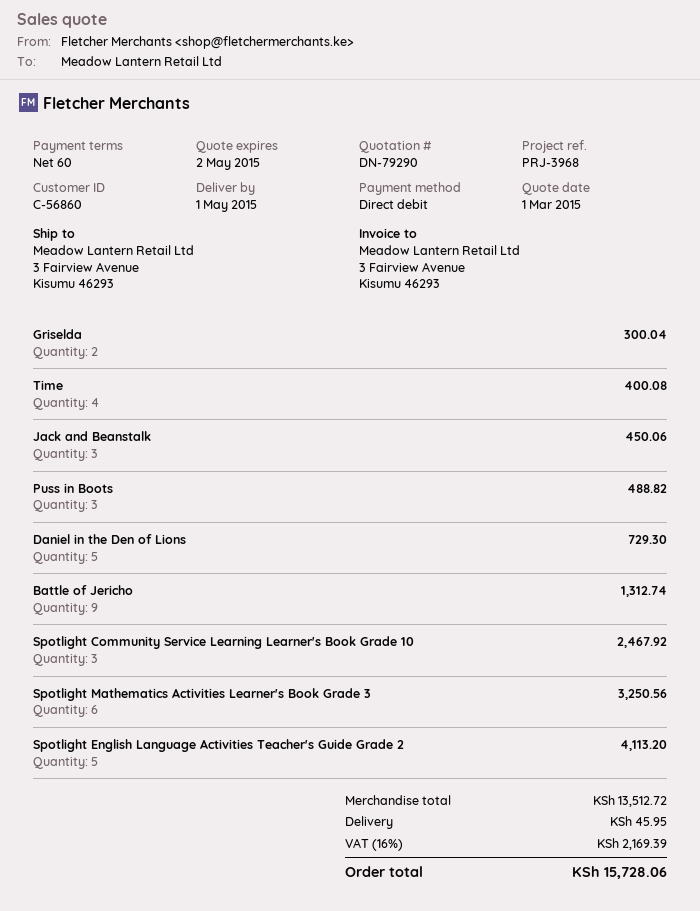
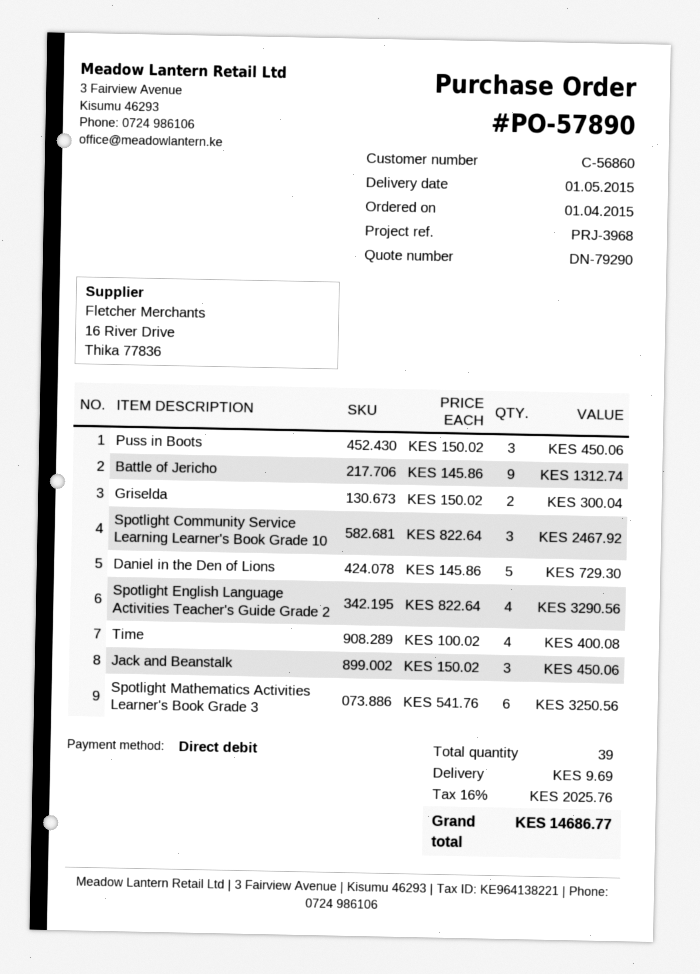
Puss in Boots: 3 for 488.82 -> 3 for 450.06
Spotlight English Language Activities Teacher's Guide Grade 2: 5 for 4113.20 -> 4 for 3290.56
shipping: 45.95 -> 9.69
tax: 16% = 2169.39 -> 16% = 2025.76
total: 15728.06 -> 14686.77

